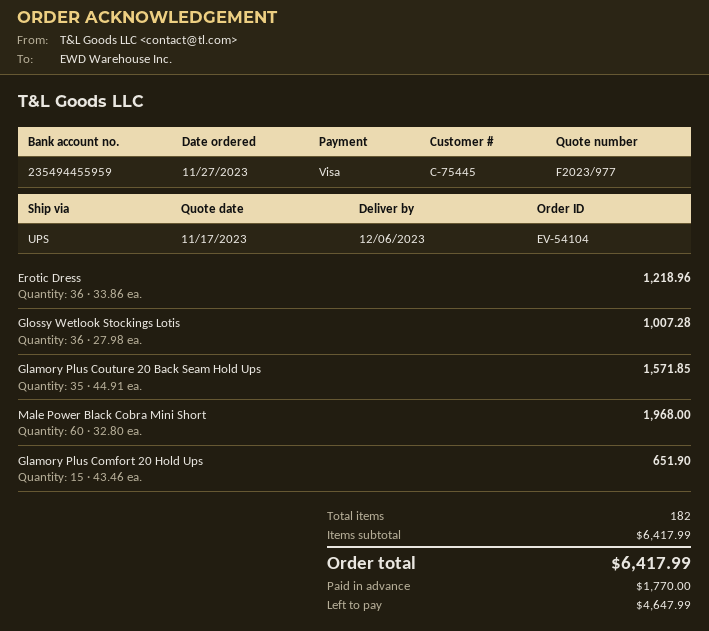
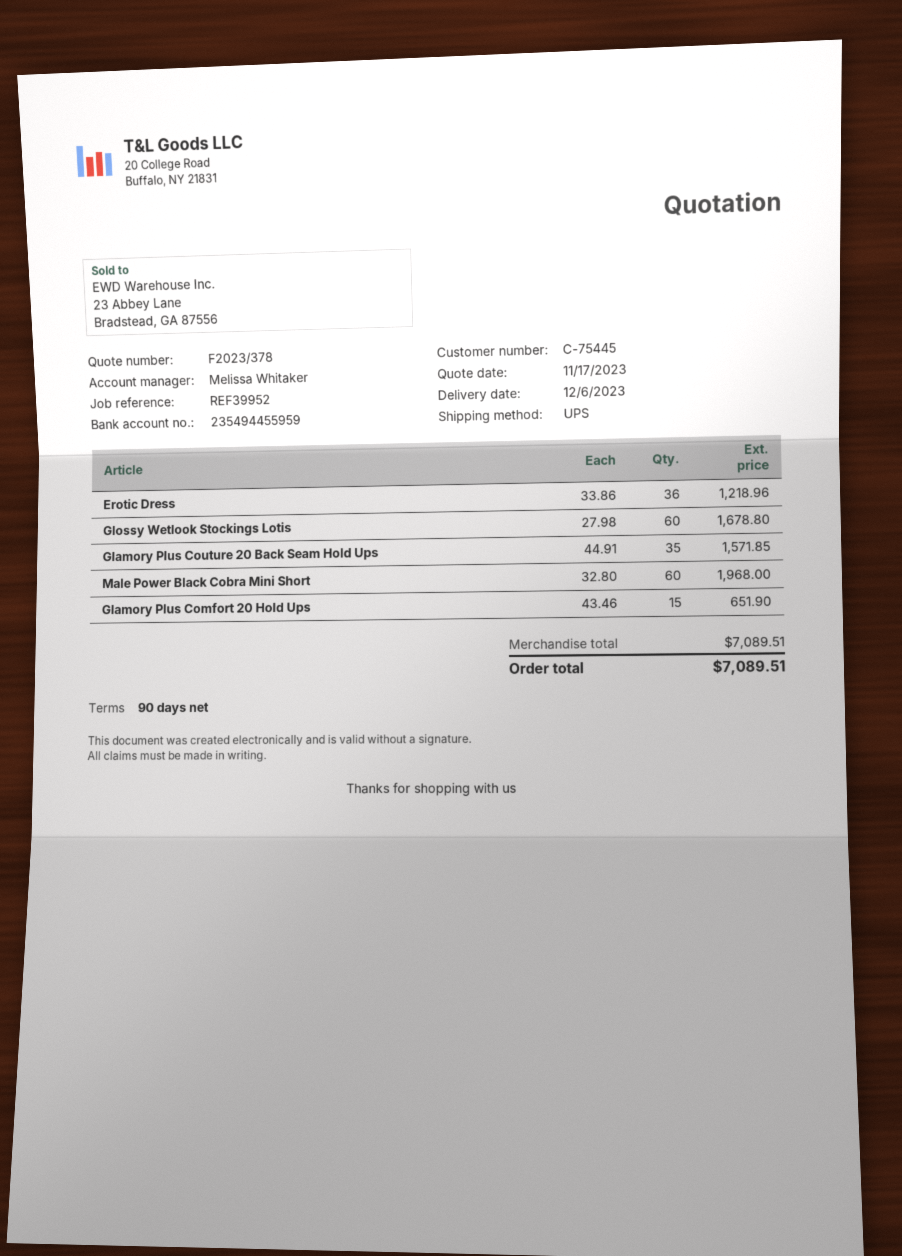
quote number: F2023/977 -> F2023/378
Glossy Wetlook Stockings Lotis: 36 x 27.98 = 1007.28 -> 60 x 27.98 = 1678.80
subtotal: 6417.99 -> 7089.51
total: 6417.99 -> 7089.51

